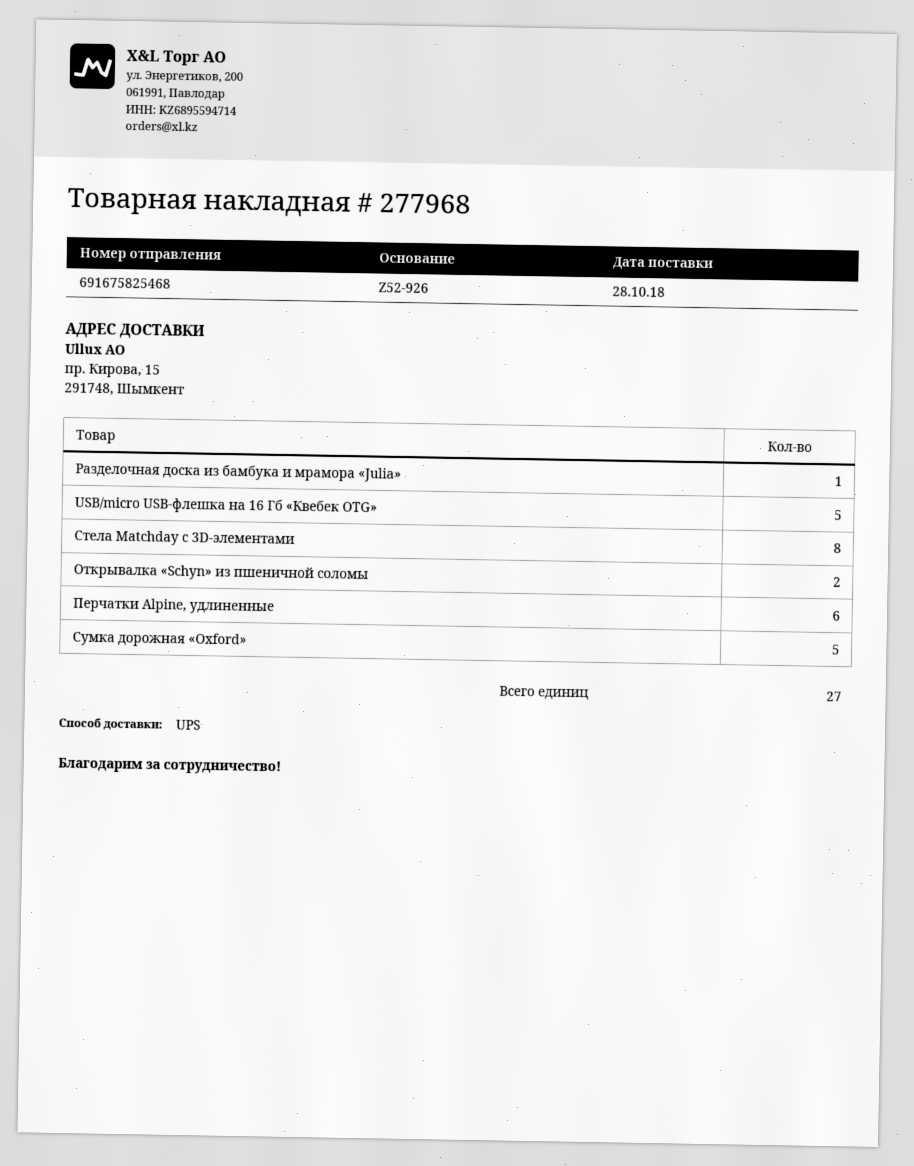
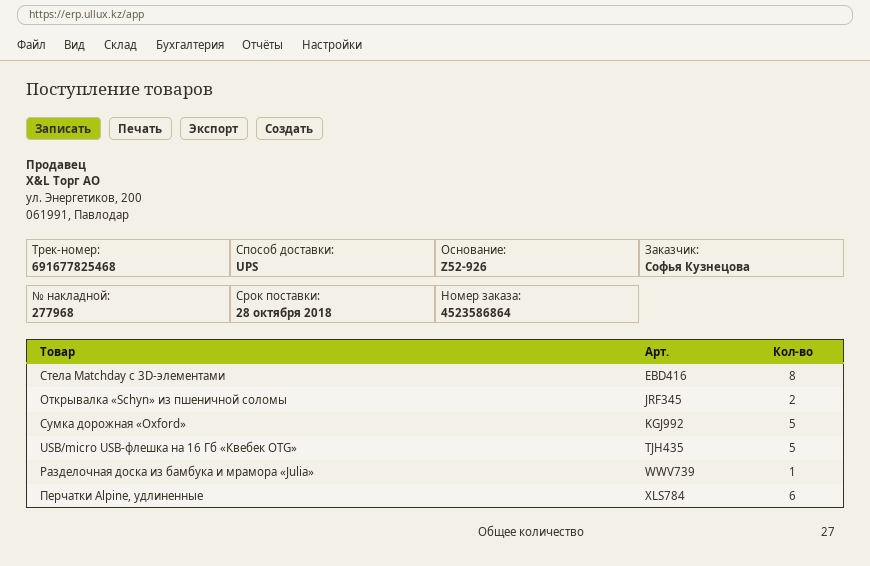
tracking number: 691675825468 -> 691677825468

